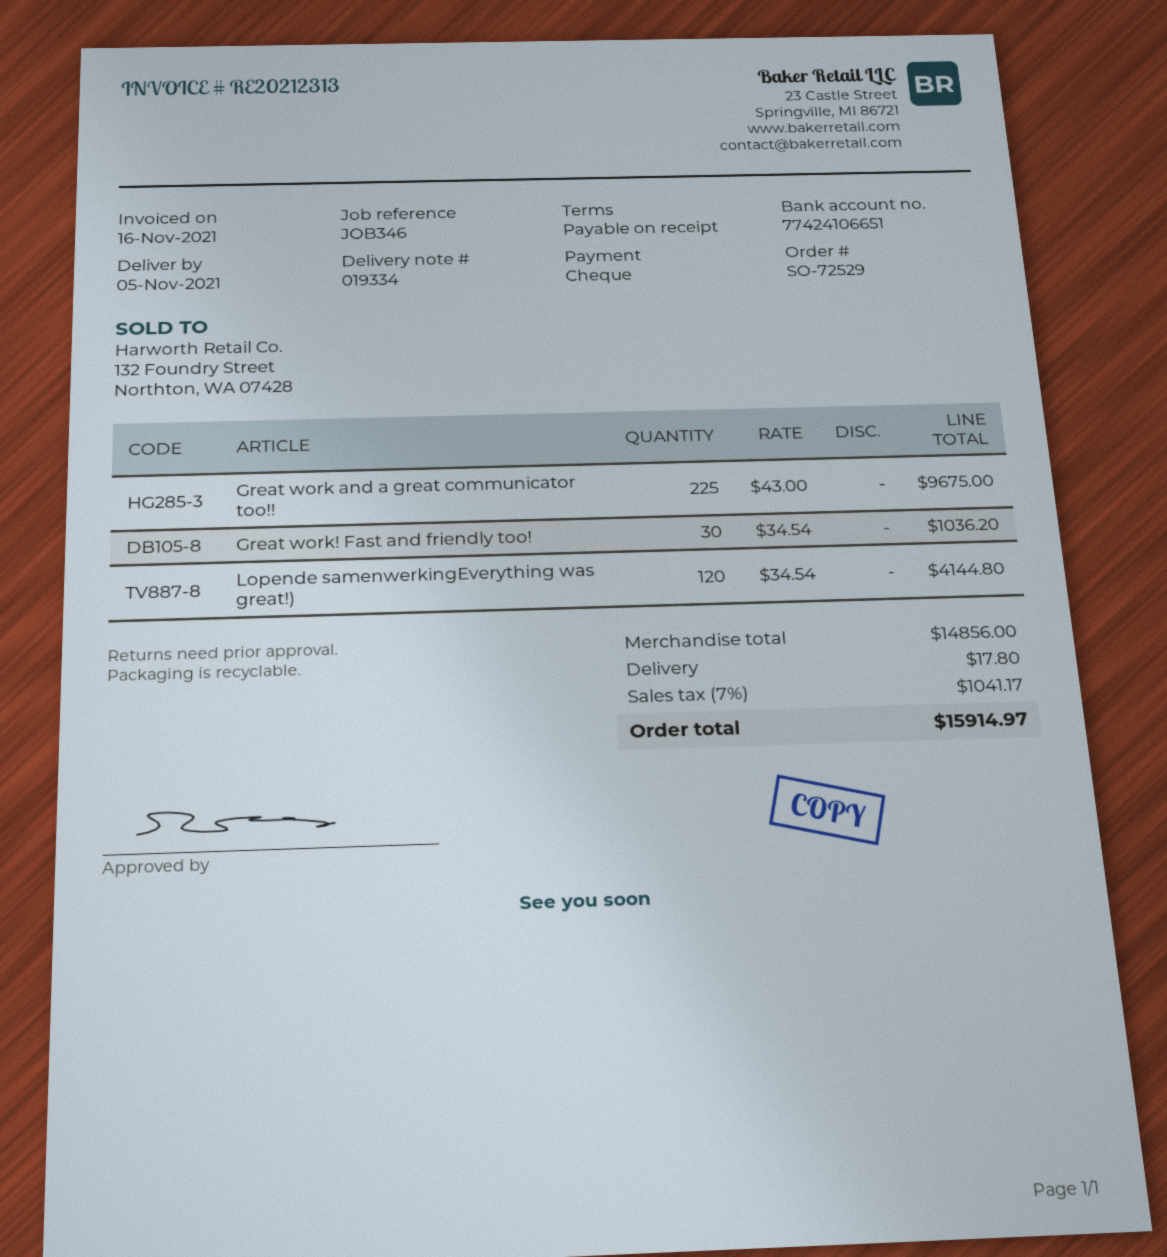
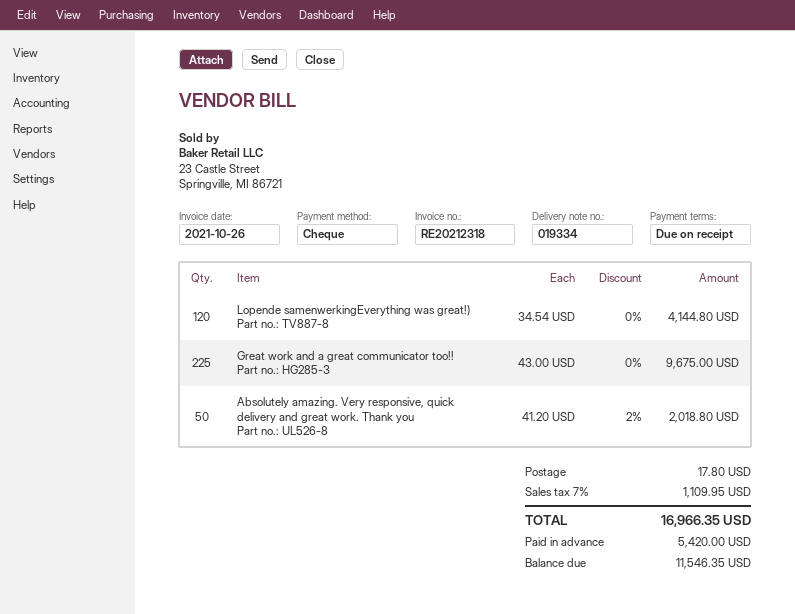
invoice number: RE20212313 -> RE20212318
invoice date: 2021-11-16 -> 2021-10-26
Great work! Fast and friendly too!: 30 x 34.54 = 1036.20 -> none
Absolutely amazing. Very responsive, quick delivery and great work. Thank you: none -> 50 x 41.20 - 2% = 2018.80
tax: 7% = 1041.17 -> 7% = 1109.95
total: 15914.97 -> 16966.35

